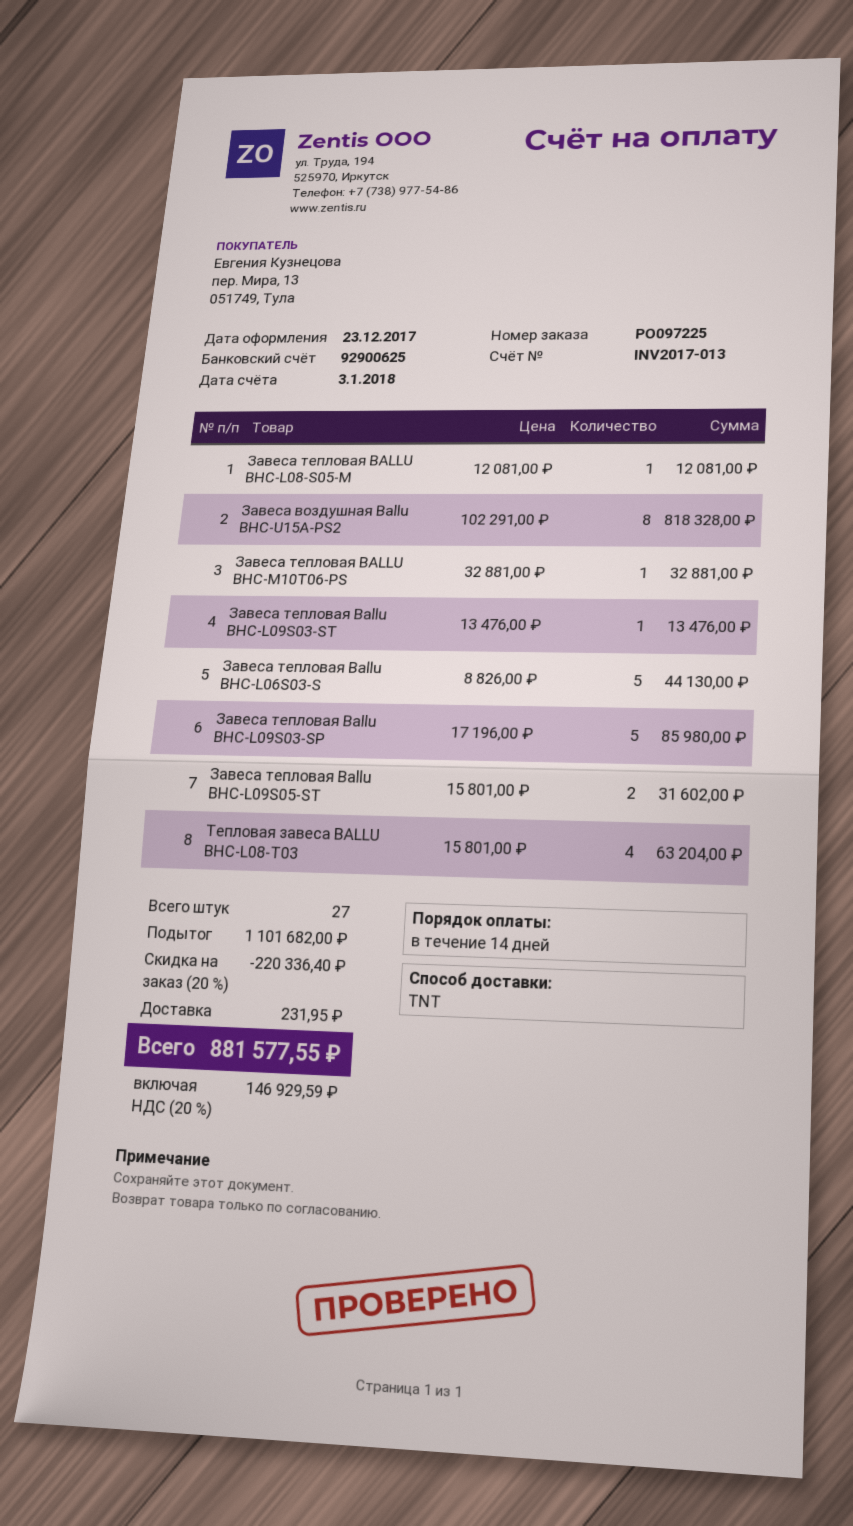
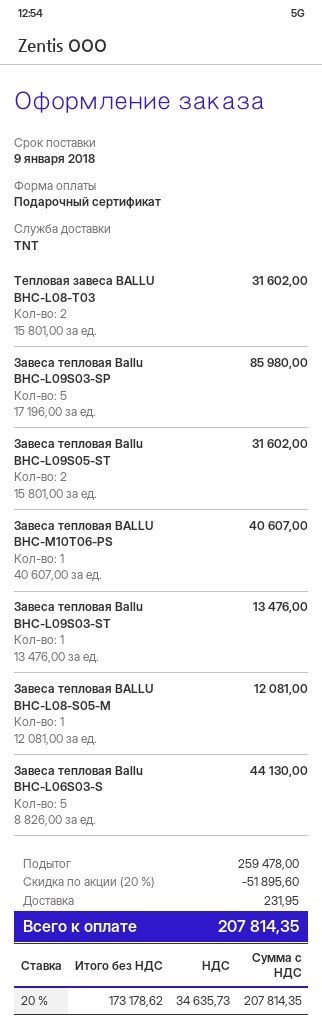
Завеса воздушная Ballu BHC-U15A-PS2: 8 x 102291.00 = 818328.00 -> none
Завеса тепловая BALLU BHC-M10T06-PS: 1 x 32881.00 = 32881.00 -> 1 x 40607.00 = 40607.00
Тепловая завеса BALLU BHC-L08-T03: 4 x 15801.00 = 63204.00 -> 2 x 15801.00 = 31602.00
subtotal: 1101682.00 -> 259478.00
discount: 20% = 220336.40 -> 20% = 51895.60
tax: 20% = 146929.59 -> 20% = 34635.73
total: 881577.55 -> 207814.35

